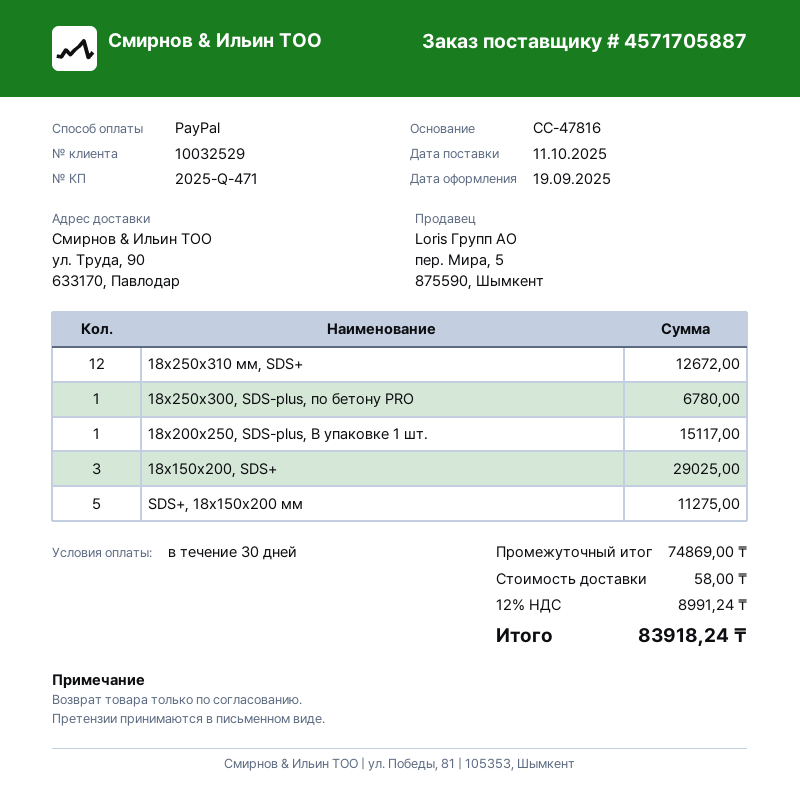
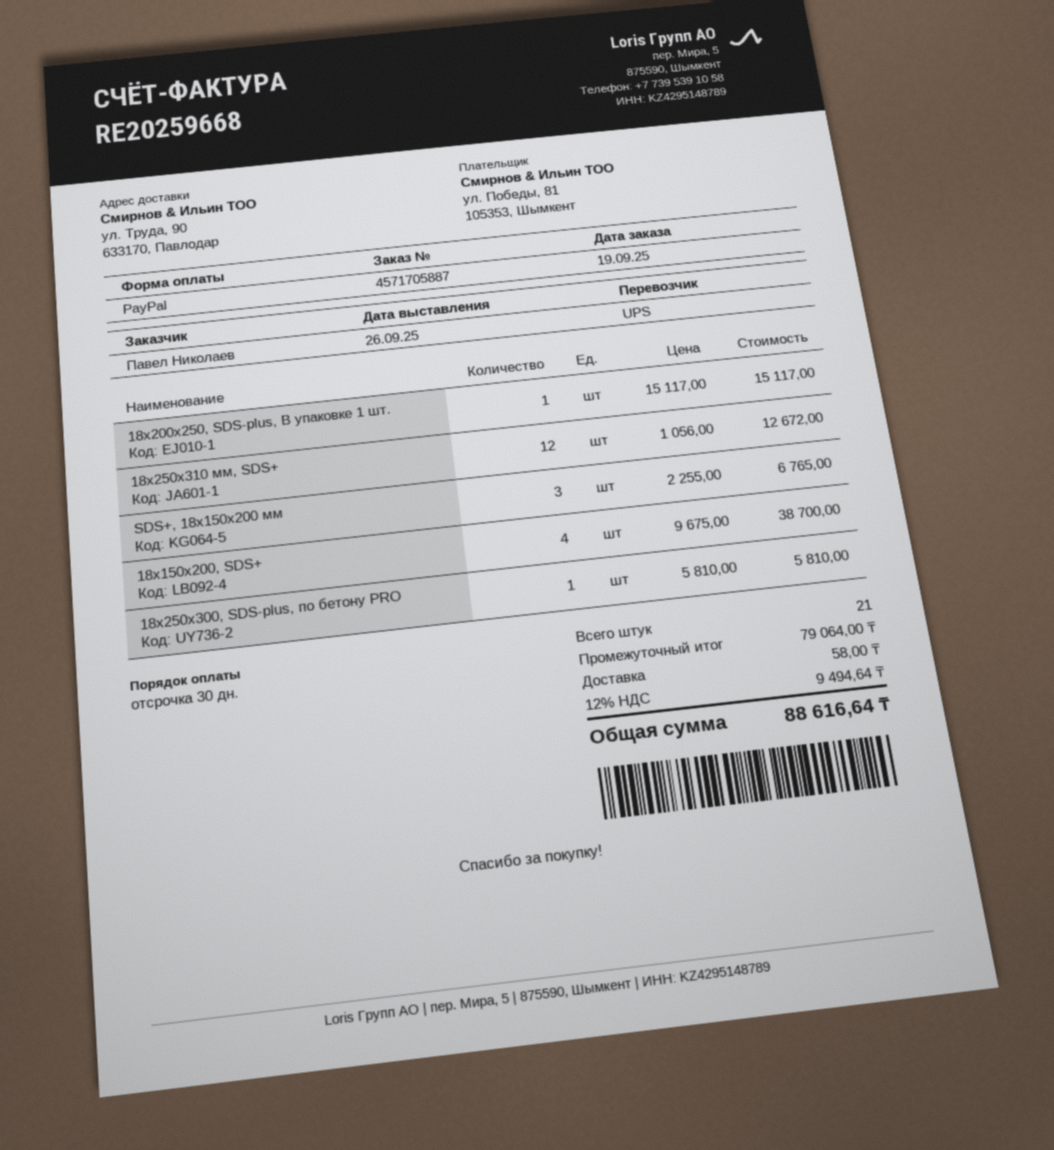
18x250x300, SDS-plus, по бетону PRO: 1 for 6780.00 -> 1 for 5810.00
18х150х200, SDS+: 3 for 29025.00 -> 4 for 38700.00
SDS+, 18x150x200 мм: 5 for 11275.00 -> 3 for 6765.00
subtotal: 74869.00 -> 79064.00
tax: 12% = 8991.24 -> 12% = 9494.64
total: 83918.24 -> 88616.64

